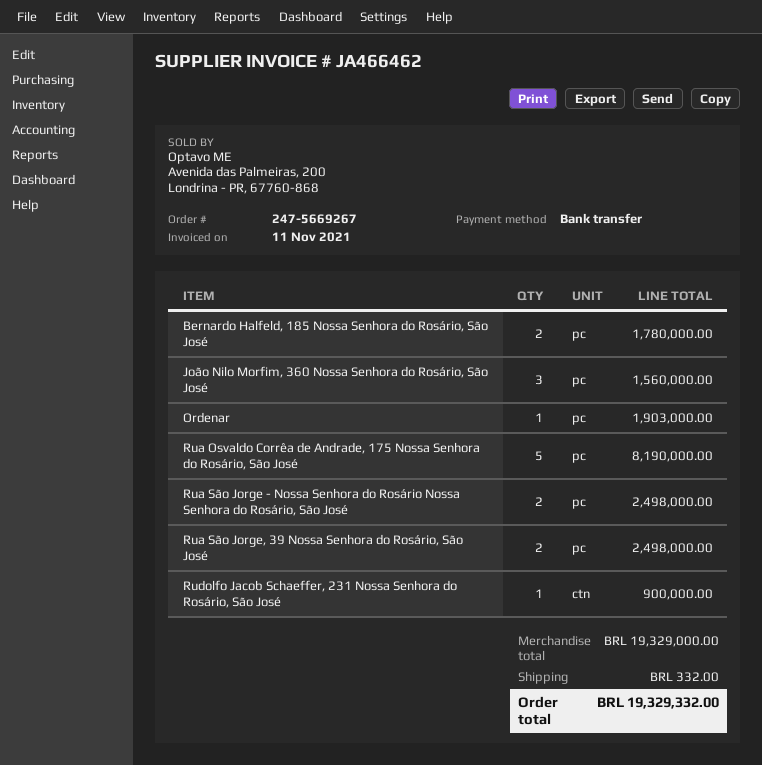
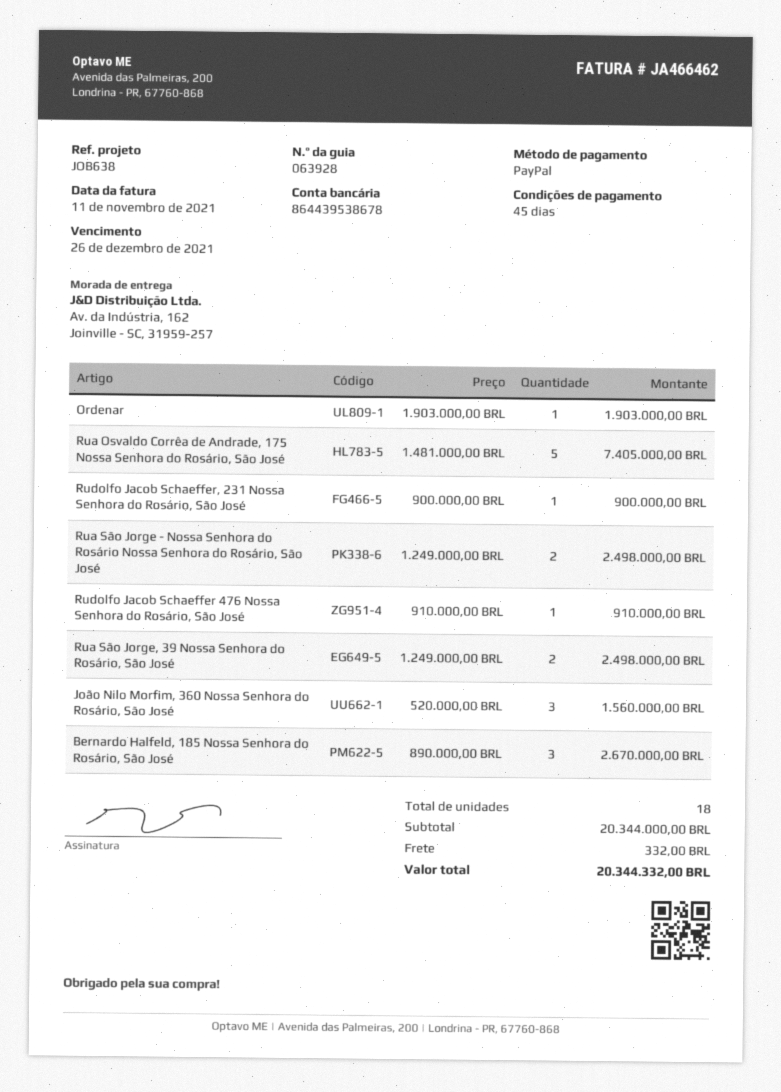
payment method: bank transfer -> PayPal
Bernardo Halfeld, 185 Nossa Senhora do Rosário, São José: 2 for 1780000.00 -> 3 for 2670000.00
Rua Osvaldo Corrêa de Andrade, 175 Nossa Senhora do Rosário, São José: 5 for 8190000.00 -> 5 for 7405000.00
Rudolfo Jacob Schaeffer 476 Nossa Senhora do Rosário, São José: none -> 1 for 910000.00
subtotal: 19329000.00 -> 20344000.00
total: 19329332.00 -> 20344332.00

